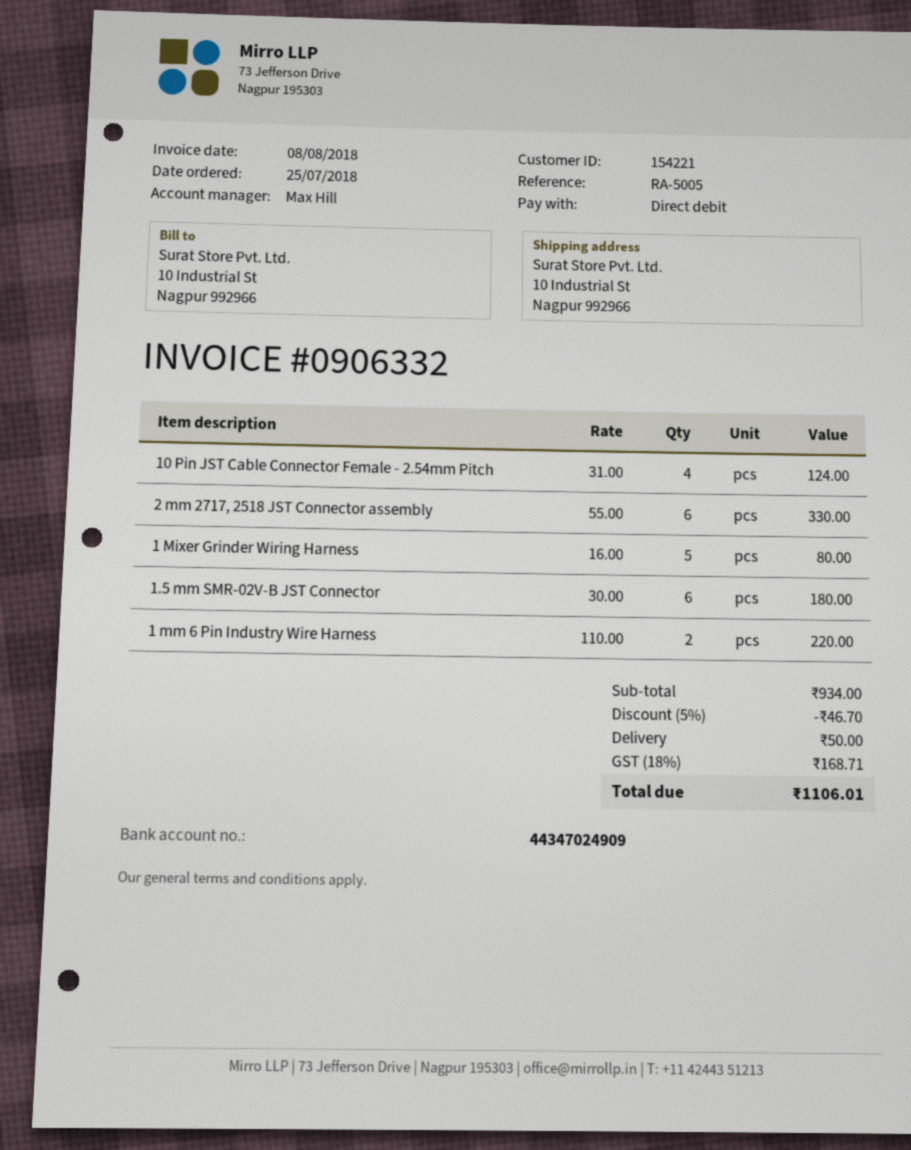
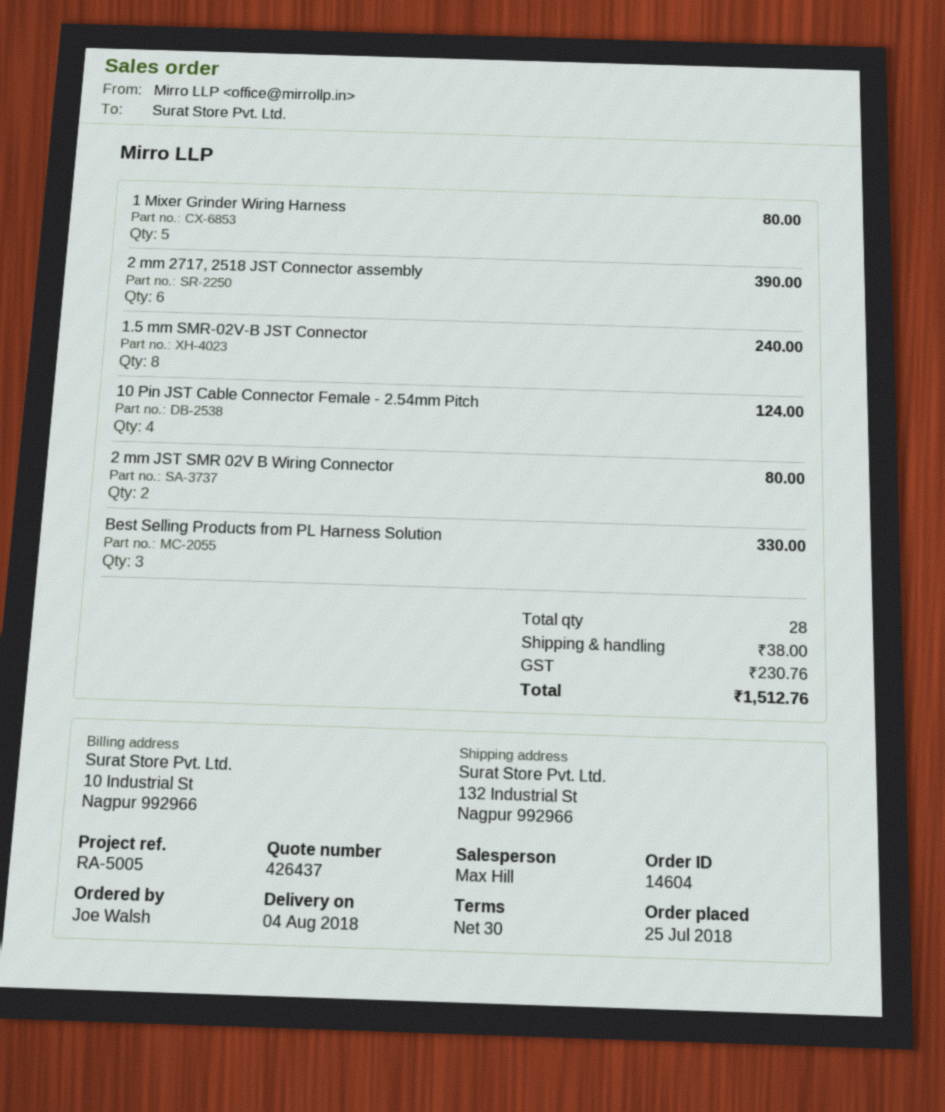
ship to: 10 Industrial St, Nagpur 992966 -> 132 Industrial St, Nagpur 992966
2 mm 2717, 2518 JST Connector assembly: 6 for 330.00 -> 6 for 390.00
1.5 mm SMR-02V-B JST Connector: 6 for 180.00 -> 8 for 240.00
1 mm 6 Pin Industry Wire Harness: 2 for 220.00 -> none
2 mm JST SMR 02V B Wiring Connector: none -> 2 for 80.00
Best Selling Products from PL Harness Solution: none -> 3 for 330.00
discount: 5% = 46.70 -> none
shipping: 50.00 -> 38.00
tax: 168.71 -> 230.76
total: 1106.01 -> 1512.76

